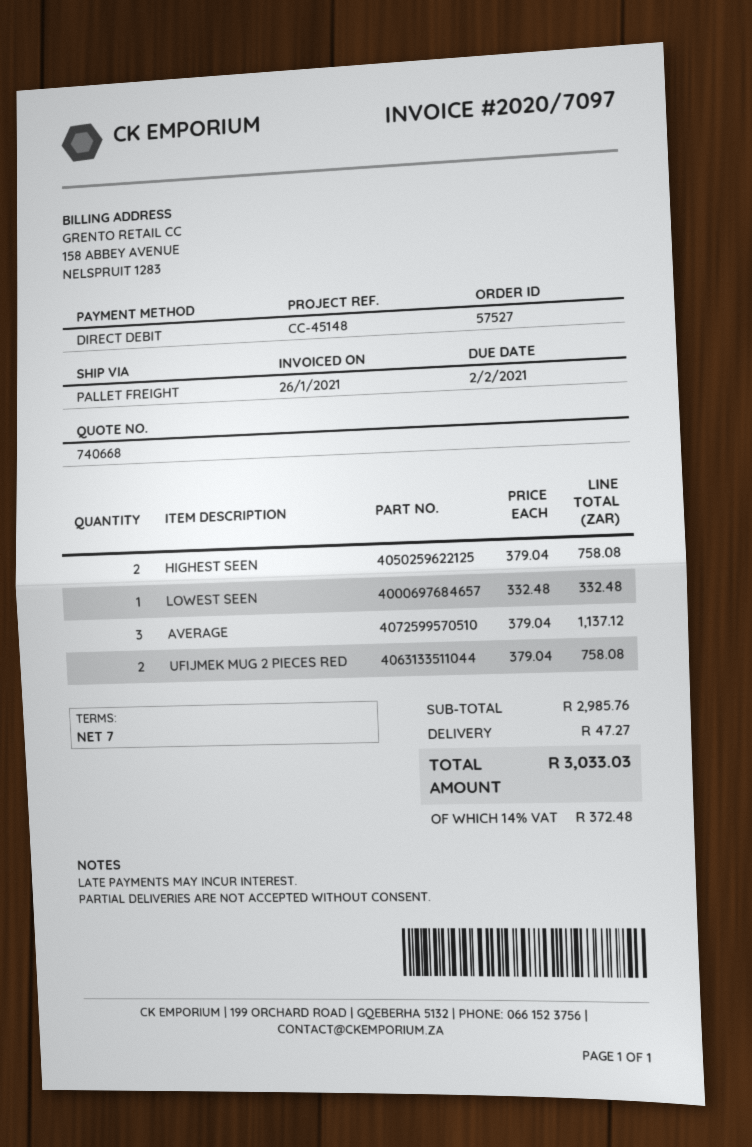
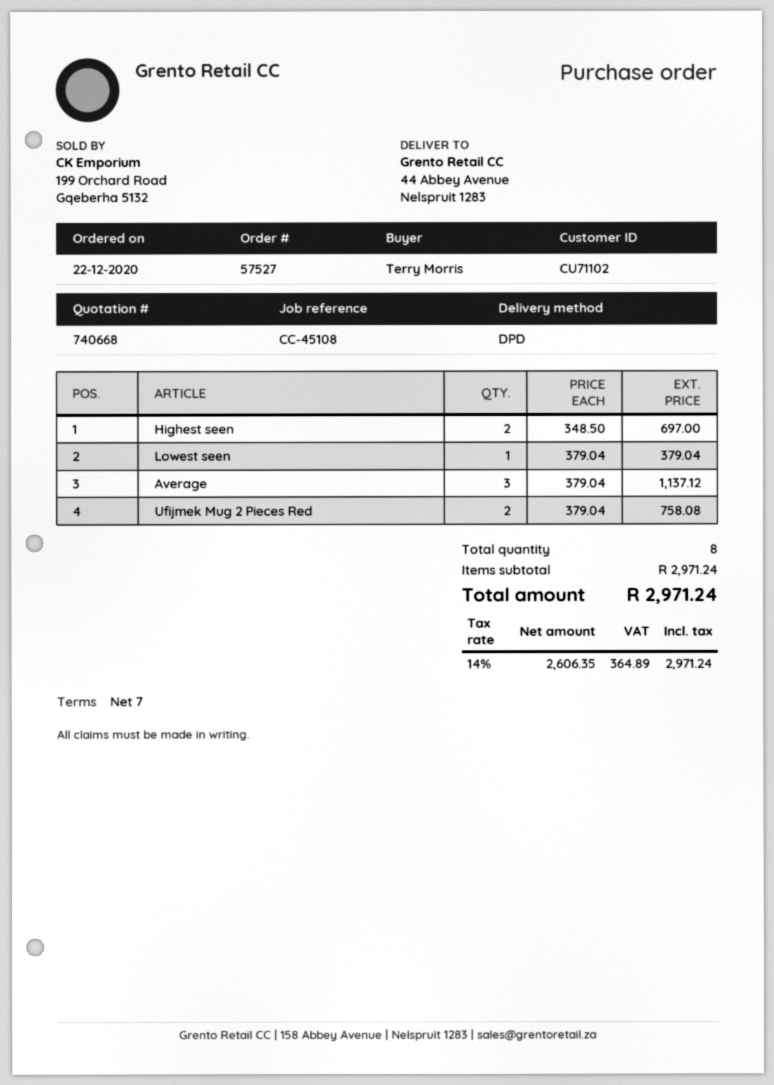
reference: CC-45148 -> CC-45108
shipping method: pallet freight -> DPD
HIGHEST SEEN: 2 x 379.04 = 758.08 -> 2 x 348.50 = 697.00
LOWEST SEEN: 1 x 332.48 = 332.48 -> 1 x 379.04 = 379.04
subtotal: 2985.76 -> 2971.24
shipping: 47.27 -> none
tax: 14% = 372.48 -> 14% = 364.89
total: 3033.03 -> 2971.24

